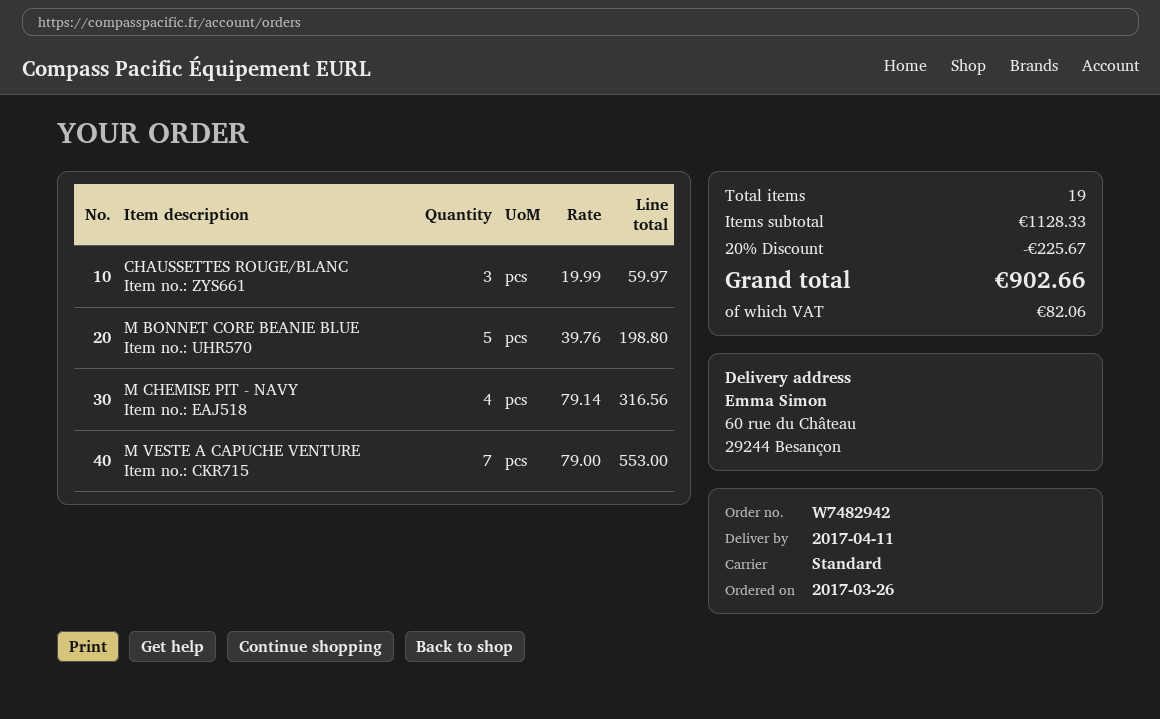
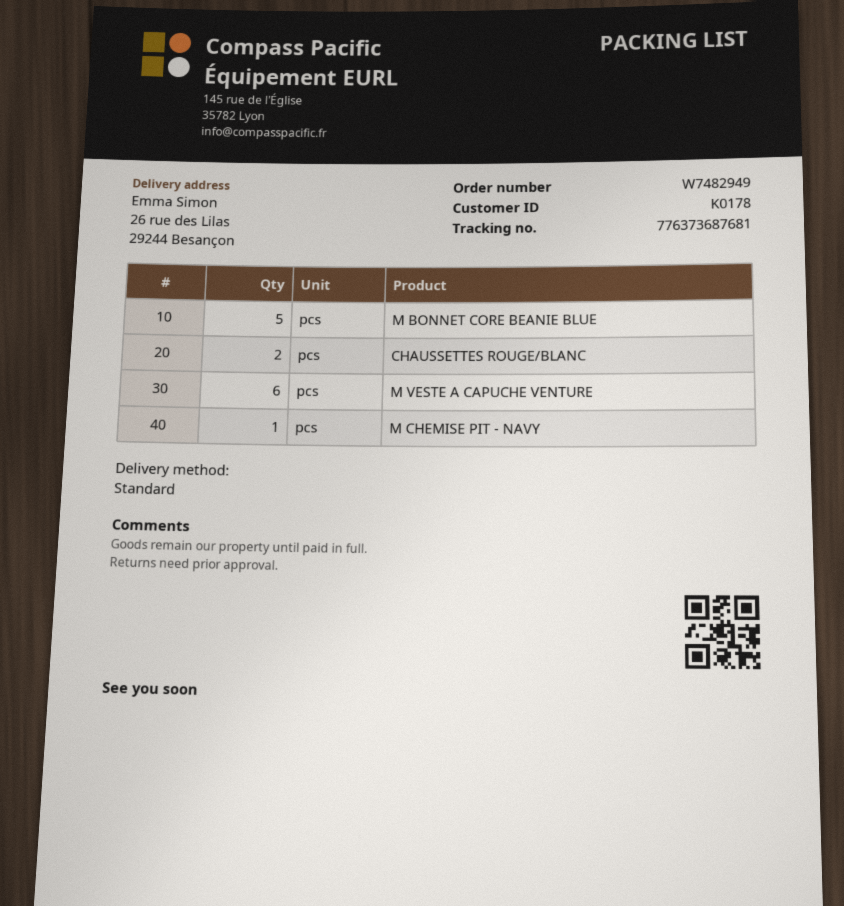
order number: W7482942 -> W7482949
ship to: 60 rue du Château, 29244 Besançon -> 26 rue des Lilas, 29244 Besançon
CHAUSSETTES ROUGE/BLANC: 3 -> 2
M CHEMISE PIT - NAVY: 4 -> 1
M VESTE A CAPUCHE VENTURE: 7 -> 6

